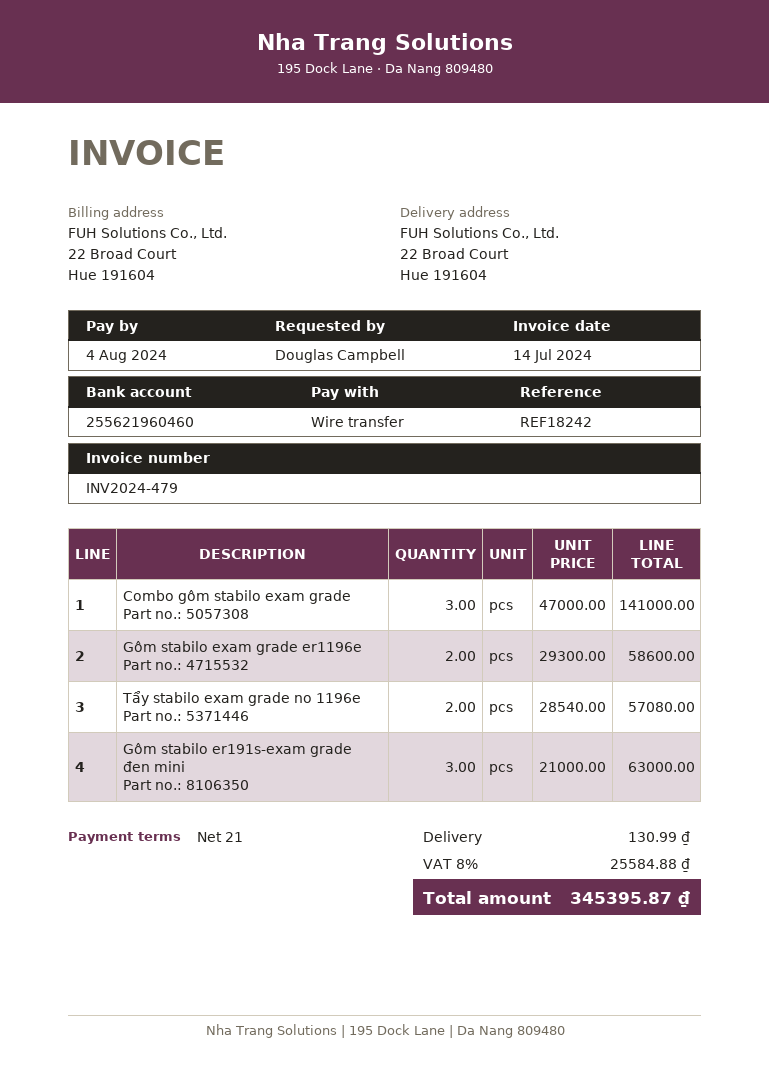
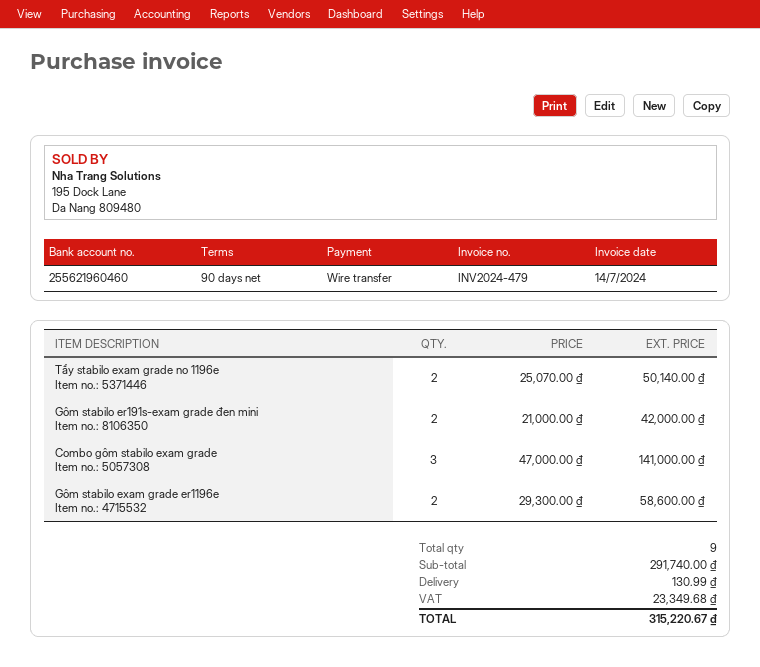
payment terms: 21 days -> 90 days
Tẩy stabilo exam grade no 1196e: 2 x 28540.00 = 57080.00 -> 2 x 25070.00 = 50140.00
Gôm stabilo er191s-exam grade đen mini: 3 x 21000.00 = 63000.00 -> 2 x 21000.00 = 42000.00
tax: 25584.88 -> 23349.68
total: 345395.87 -> 315220.67

